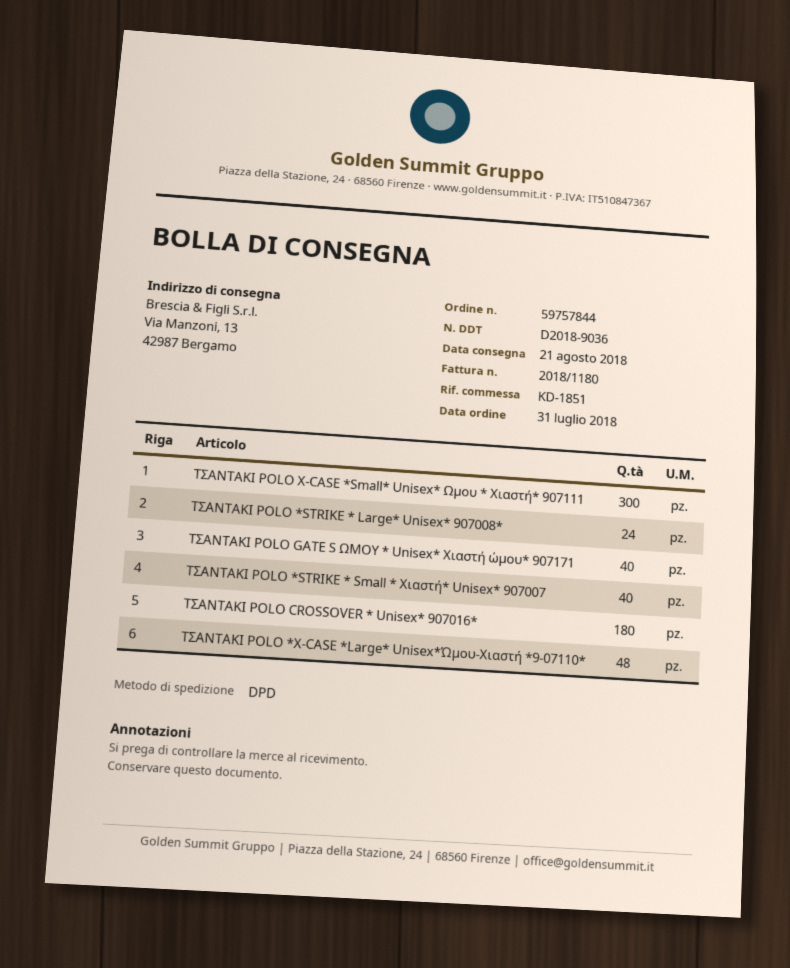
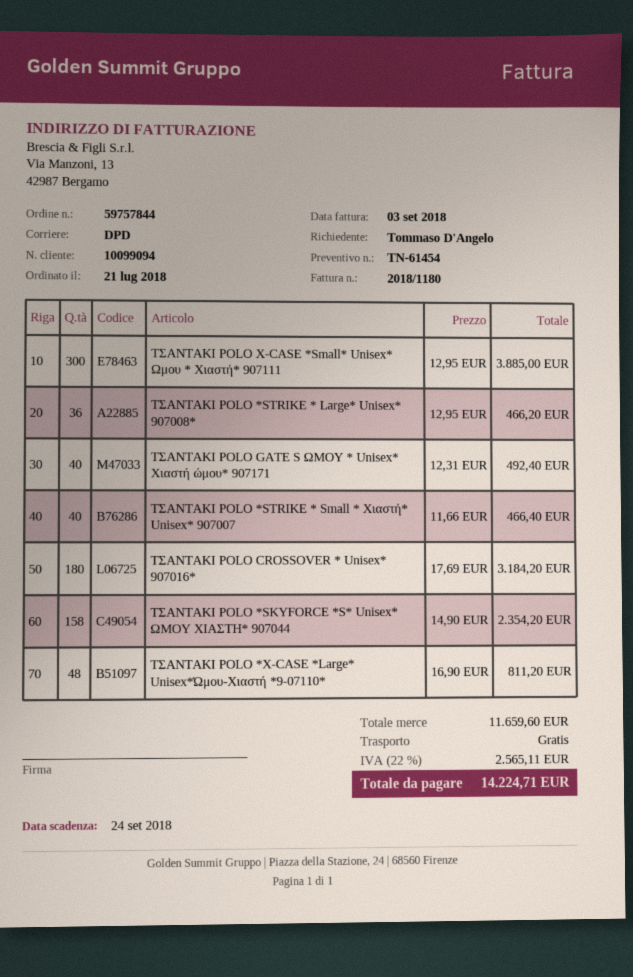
order date: 2018-07-31 -> 2018-07-21
ΤΣΑΝΤΑΚΙ POLO *STRIKE * Large* Unisex* 907008*: 24 -> 36
ΤΣΑΝΤΑΚΙ POLO *SKYFORCE *S* Unisex* ΩΜΟΥ ΧΙΑΣΤΗ* 907044: none -> 158

